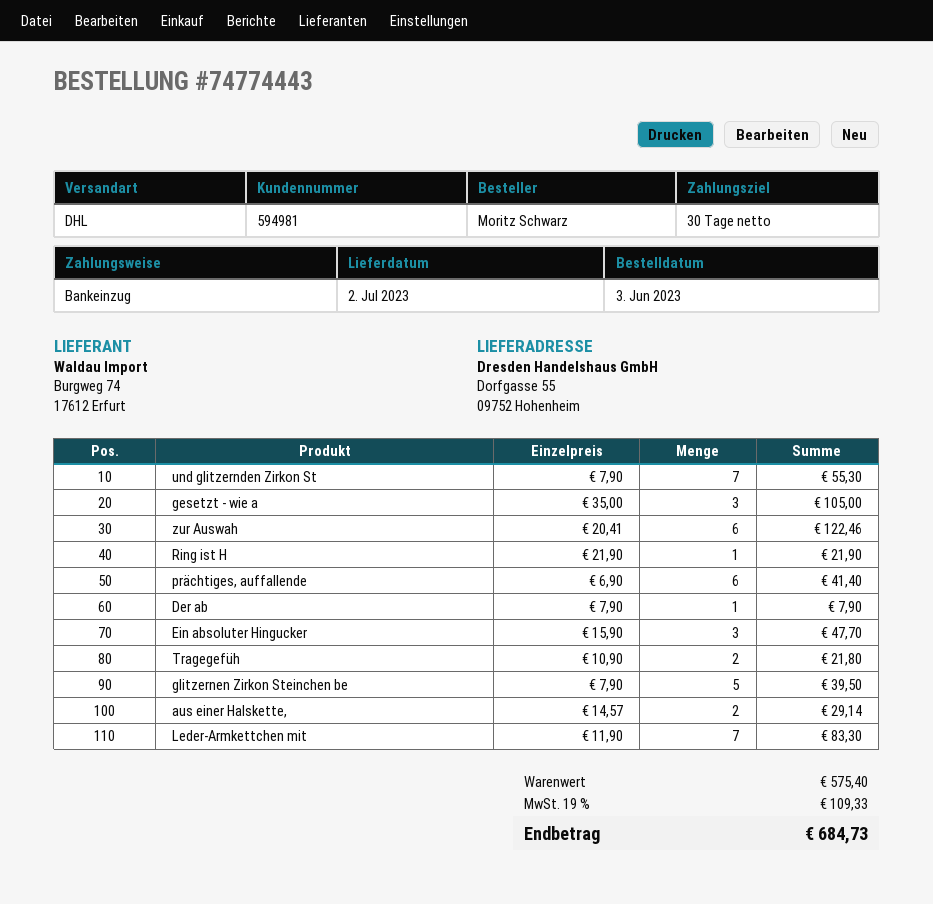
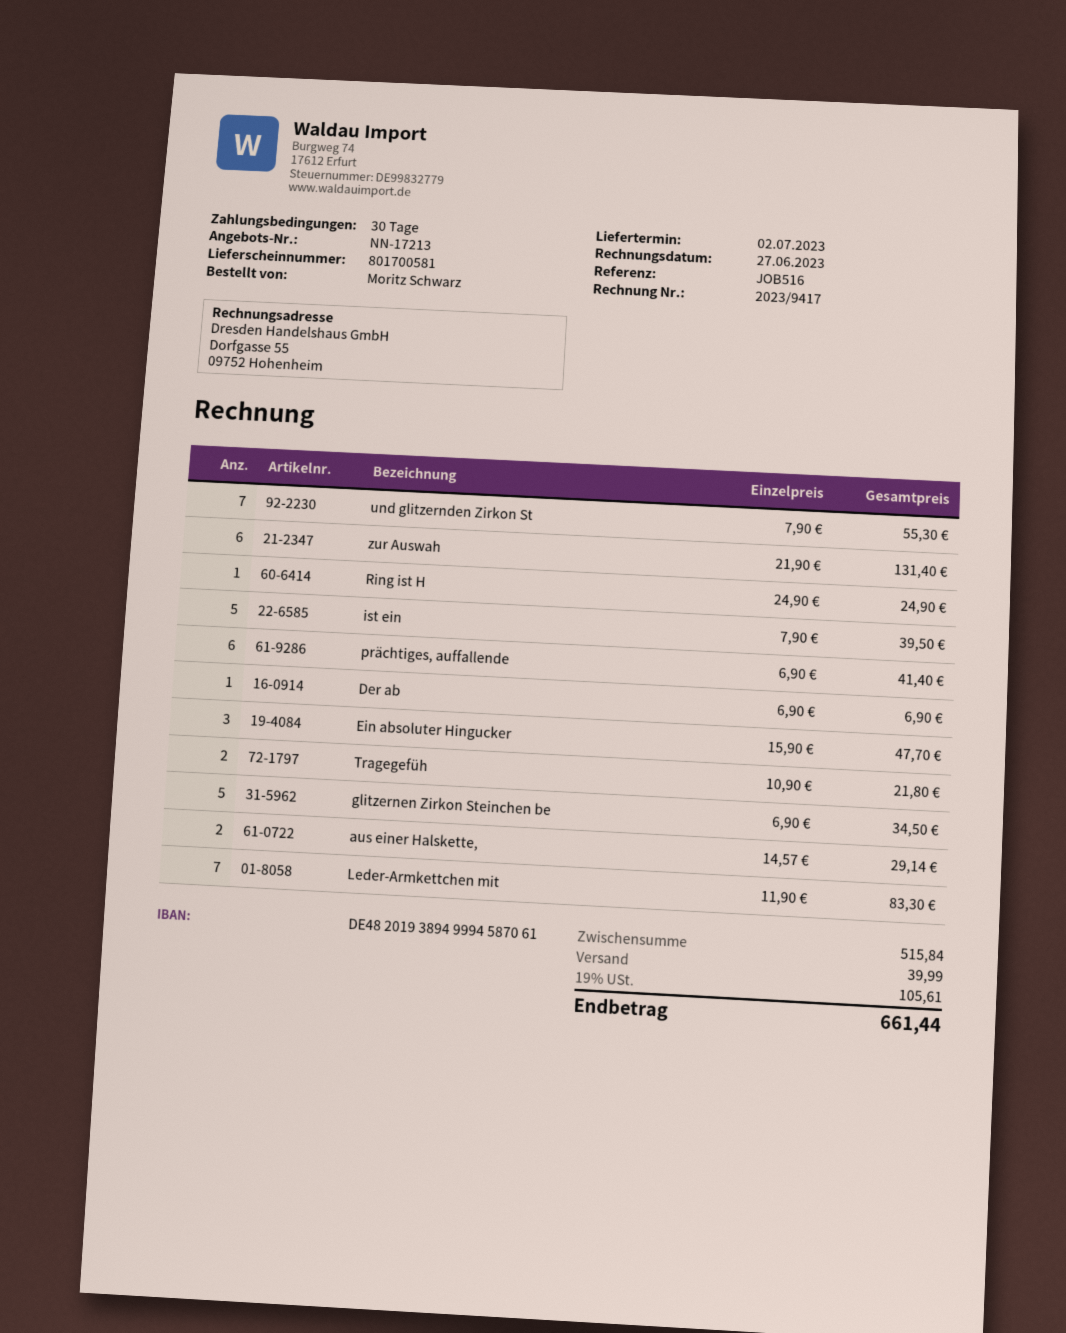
gesetzt - wie a: 3 x 35.00 = 105.00 -> none
zur Auswah: 6 x 20.41 = 122.46 -> 6 x 21.90 = 131.40
Ring ist H: 1 x 21.90 = 21.90 -> 1 x 24.90 = 24.90
Der ab: 1 x 7.90 = 7.90 -> 1 x 6.90 = 6.90
glitzernen Zirkon Steinchen be: 5 x 7.90 = 39.50 -> 5 x 6.90 = 34.50
ist ein: none -> 5 x 7.90 = 39.50
subtotal: 575.40 -> 515.84
shipping: none -> 39.99
tax: 19% = 109.33 -> 19% = 105.61
total: 684.73 -> 661.44

